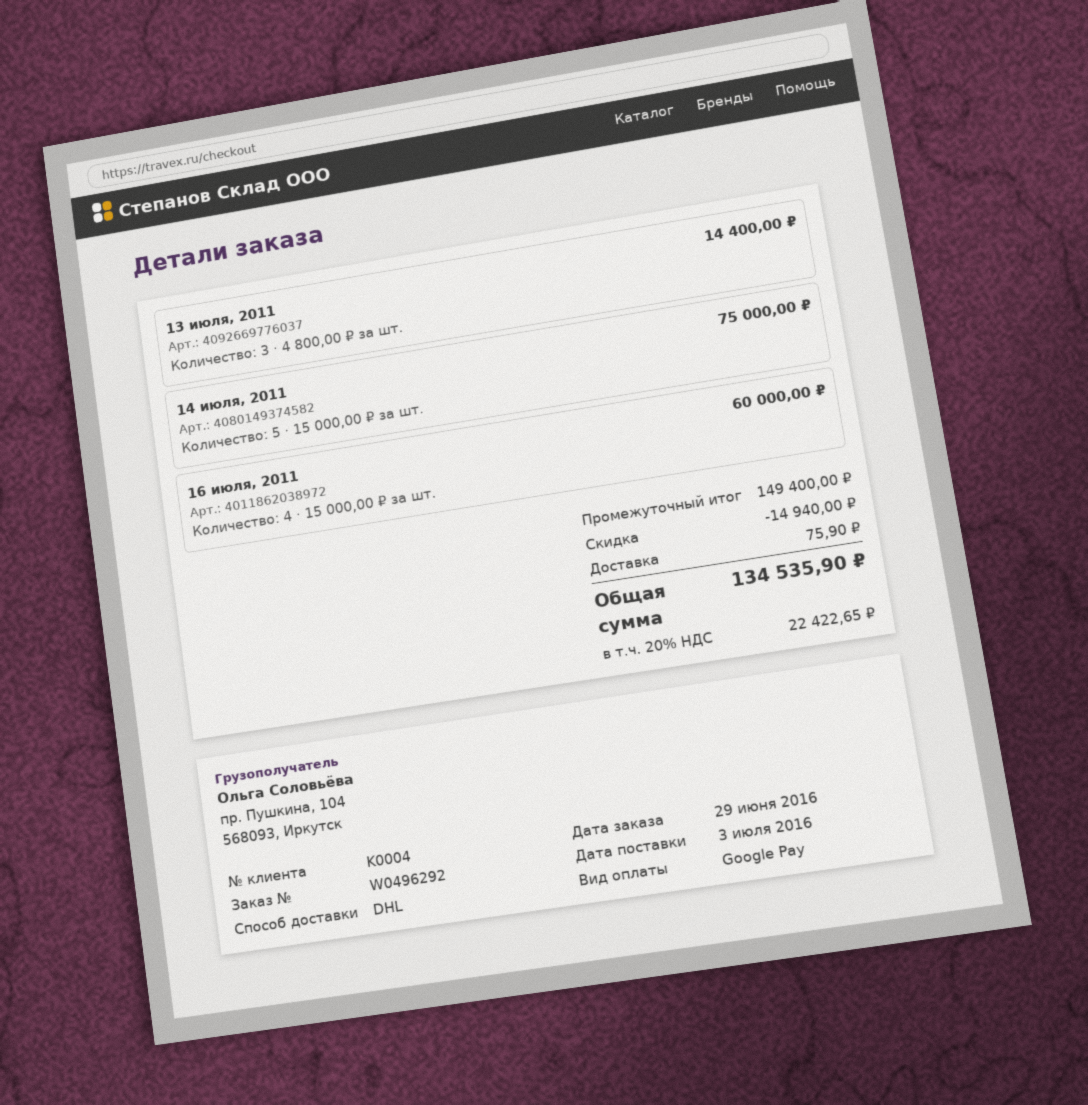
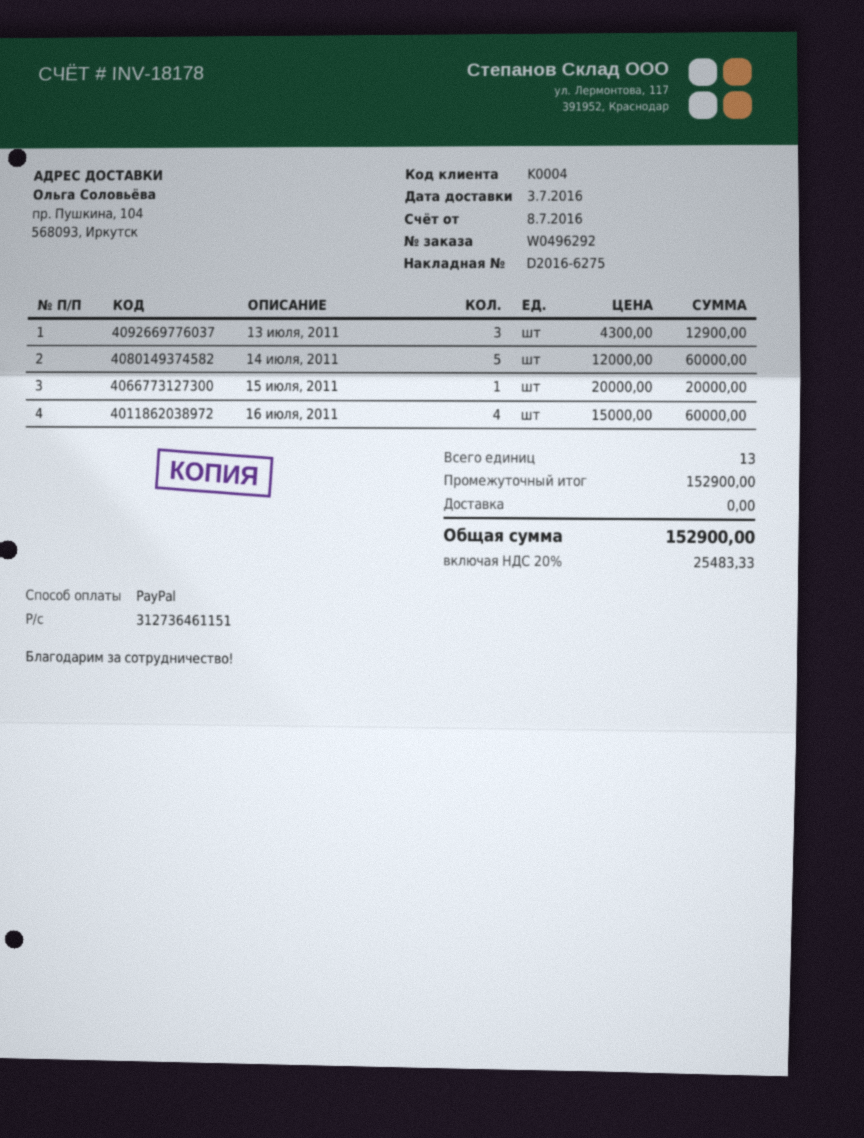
payment method: Google Pay -> PayPal
13 июля, 2011: 3 x 4800.00 = 14400.00 -> 3 x 4300.00 = 12900.00
14 июля, 2011: 5 x 15000.00 = 75000.00 -> 5 x 12000.00 = 60000.00
15 июля, 2011: none -> 1 x 20000.00 = 20000.00
subtotal: 149400.00 -> 152900.00
discount: 14940.00 -> none
shipping: 75.90 -> 0.00
tax: 20% = 22422.65 -> 20% = 25483.33
total: 134535.90 -> 152900.00

